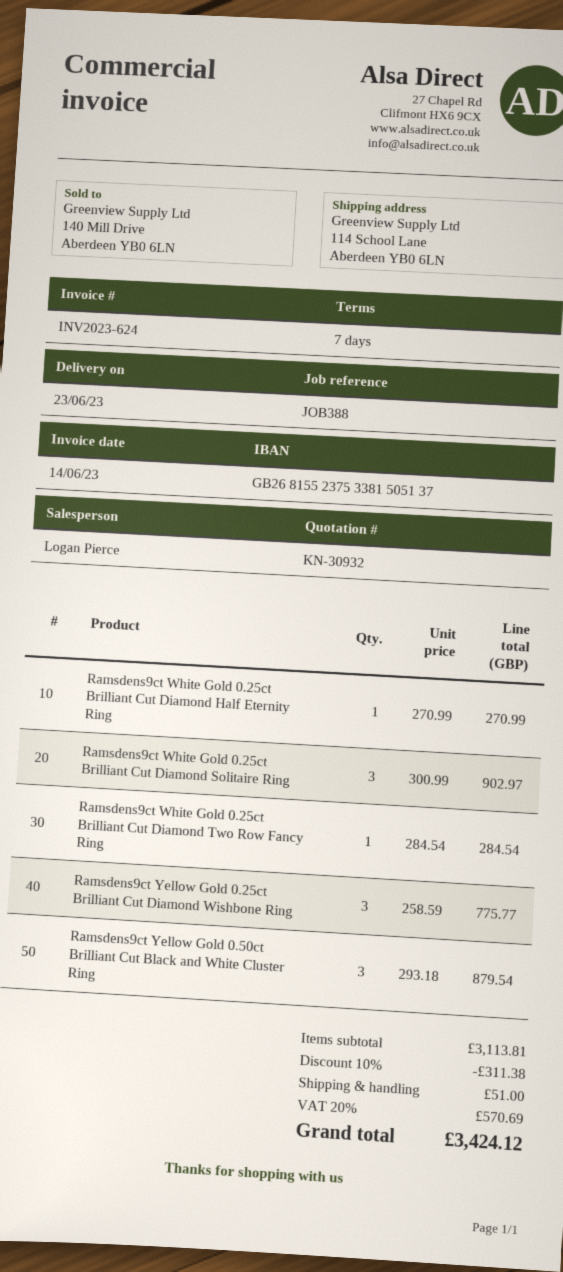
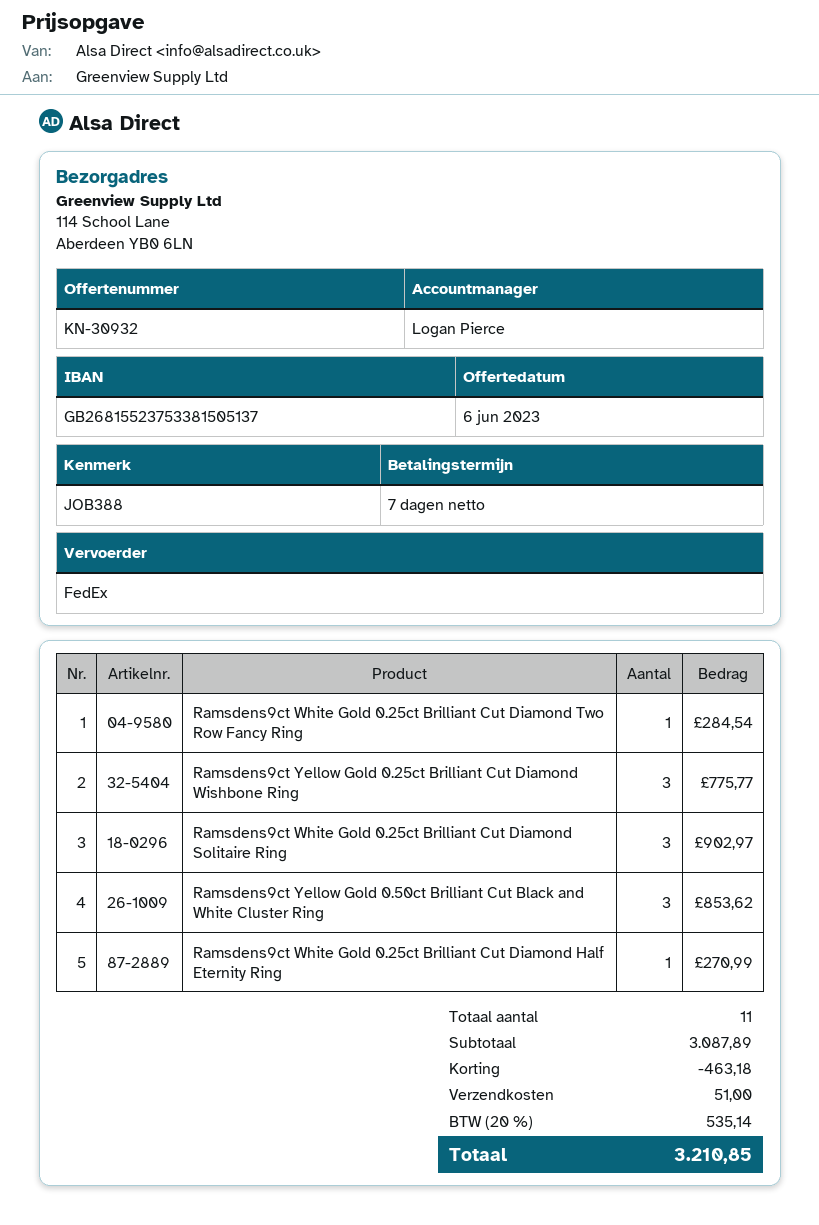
Ramsdens9ct Yellow Gold 0.50ct Brilliant Cut Black and White Cluster Ring: 3 for 879.54 -> 3 for 853.62
subtotal: 3113.81 -> 3087.89
discount: 311.38 -> 463.18
tax: 20% = 570.69 -> 20% = 535.14
total: 3424.12 -> 3210.85

